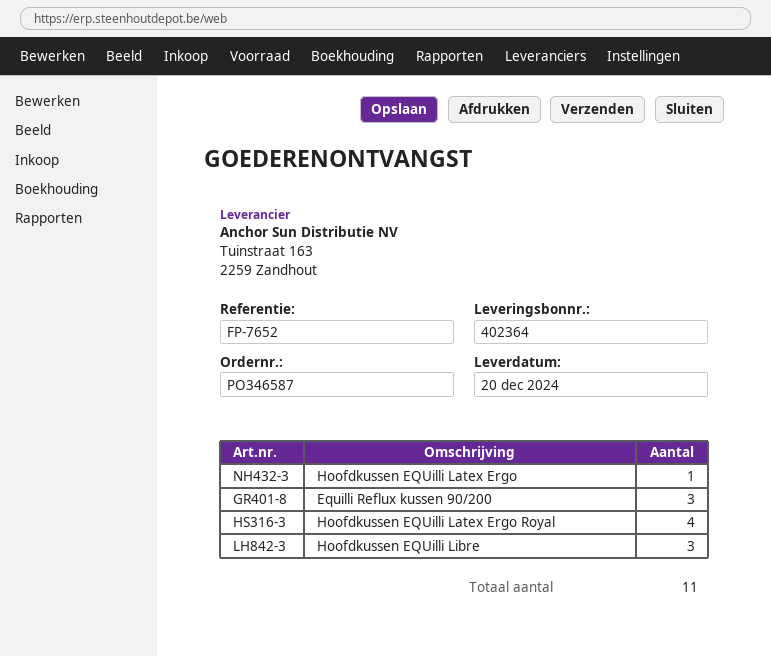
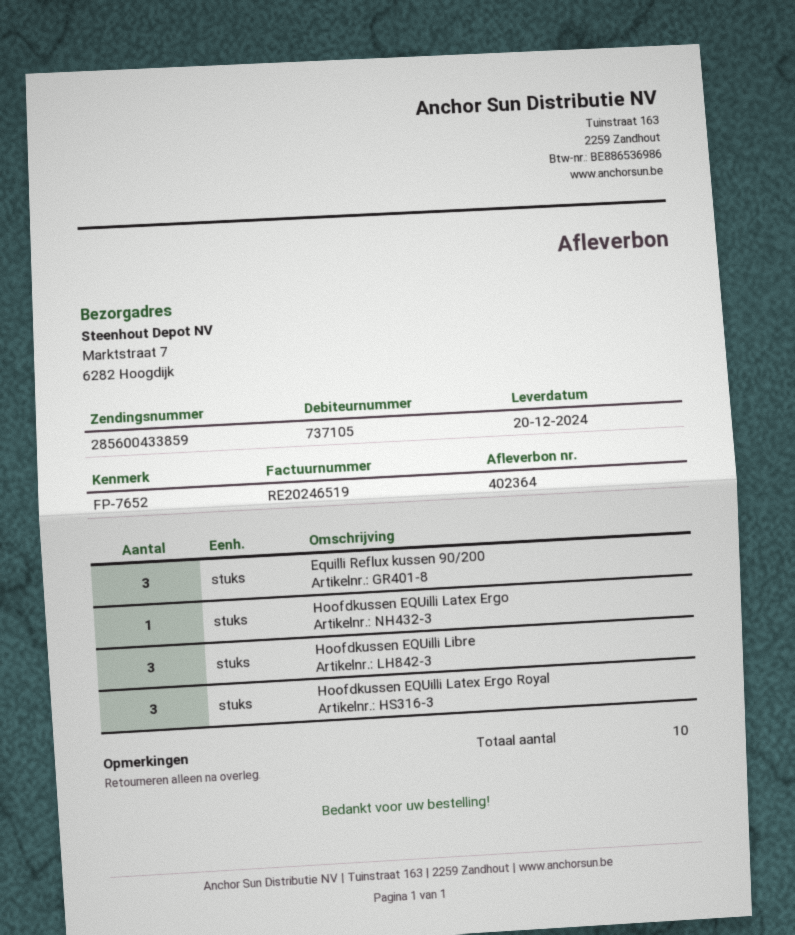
Hoofdkussen EQUilli Latex Ergo Royal: 4 -> 3
total quantity: 11 -> 10

